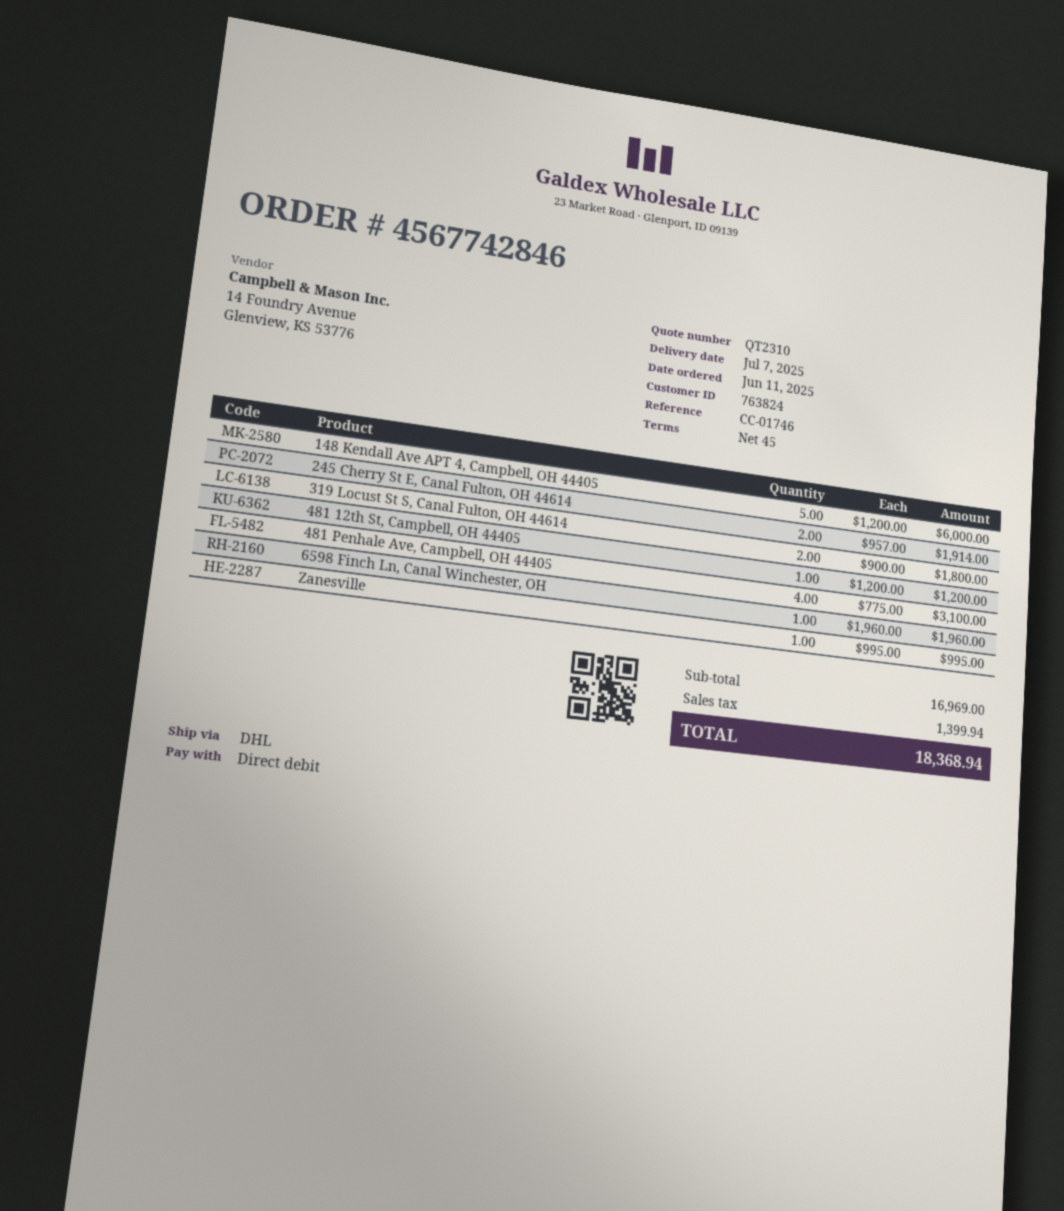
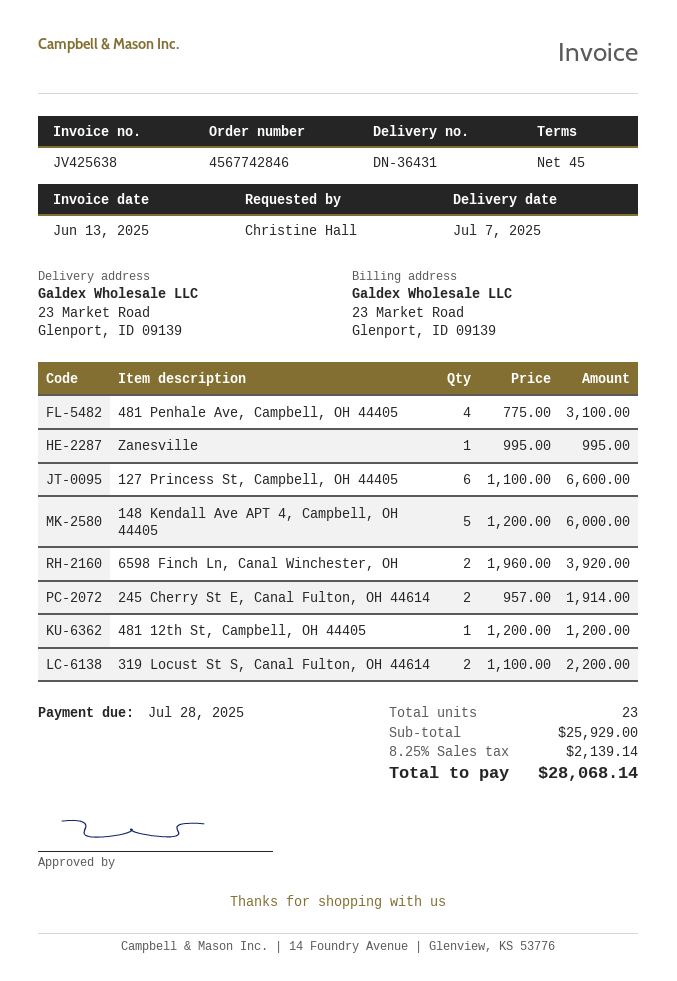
319 Locust St S, Canal Fulton, OH 44614: 2 x 900.00 = 1800.00 -> 2 x 1100.00 = 2200.00
6598 Finch Ln, Canal Winchester, OH: 1 x 1960.00 = 1960.00 -> 2 x 1960.00 = 3920.00
127 Princess St, Campbell, OH 44405: none -> 6 x 1100.00 = 6600.00
subtotal: 16969.00 -> 25929.00
tax: 1399.94 -> 2139.14
total: 18368.94 -> 28068.14

